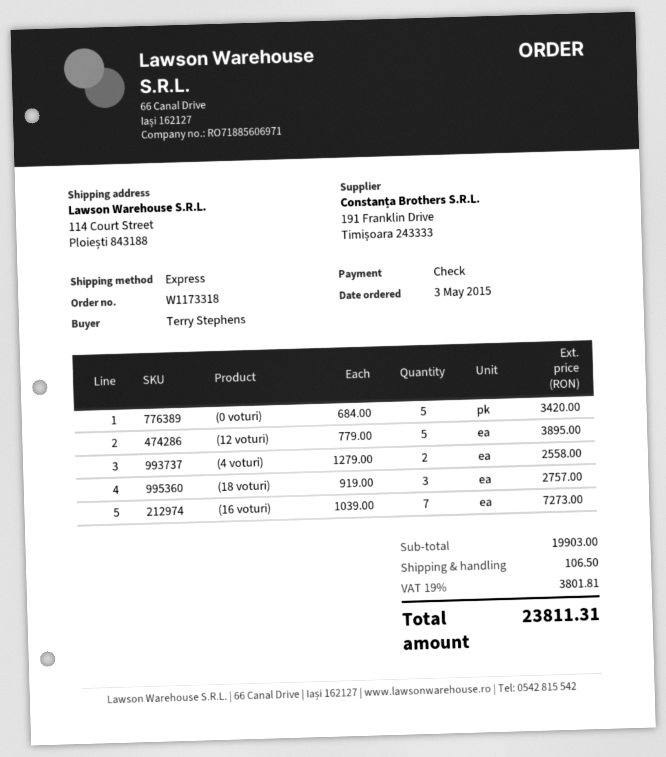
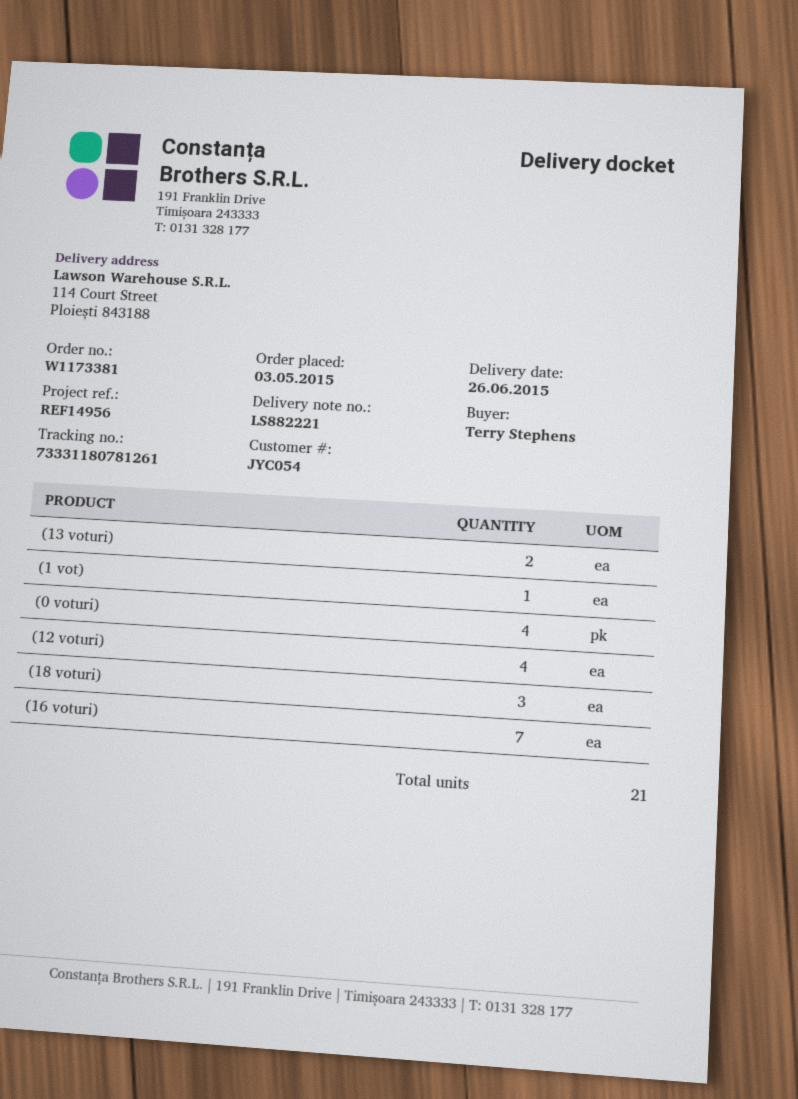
order number: W1173318 -> W1173381
(0 voturi): 5 -> 4
(12 voturi): 5 -> 4
(4 voturi): 2 -> none
(13 voturi): none -> 2
(1 vot): none -> 1

